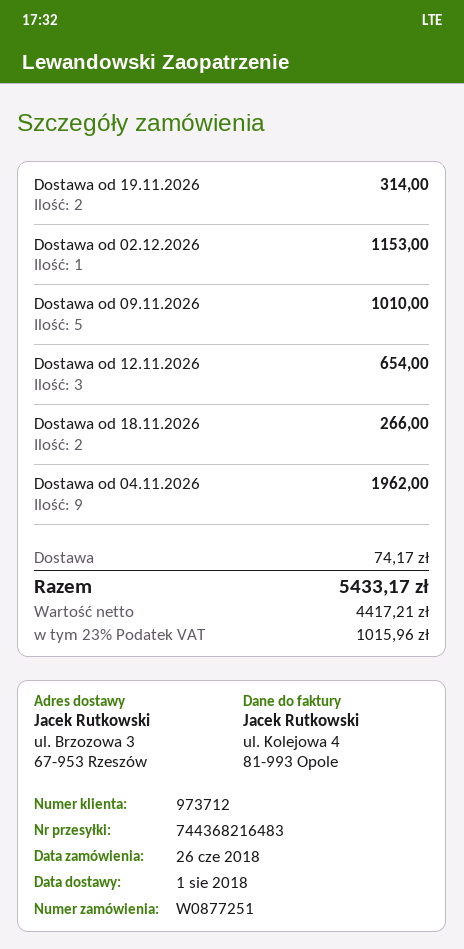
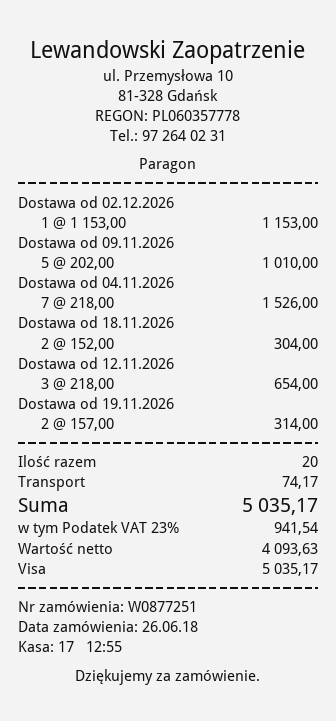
Dostawa od 18.11.2026: 2 for 266.00 -> 2 for 304.00
Dostawa od 04.11.2026: 9 for 1962.00 -> 7 for 1526.00
net: 4417.21 -> 4093.63
tax: 23% = 1015.96 -> 23% = 941.54
total: 5433.17 -> 5035.17

